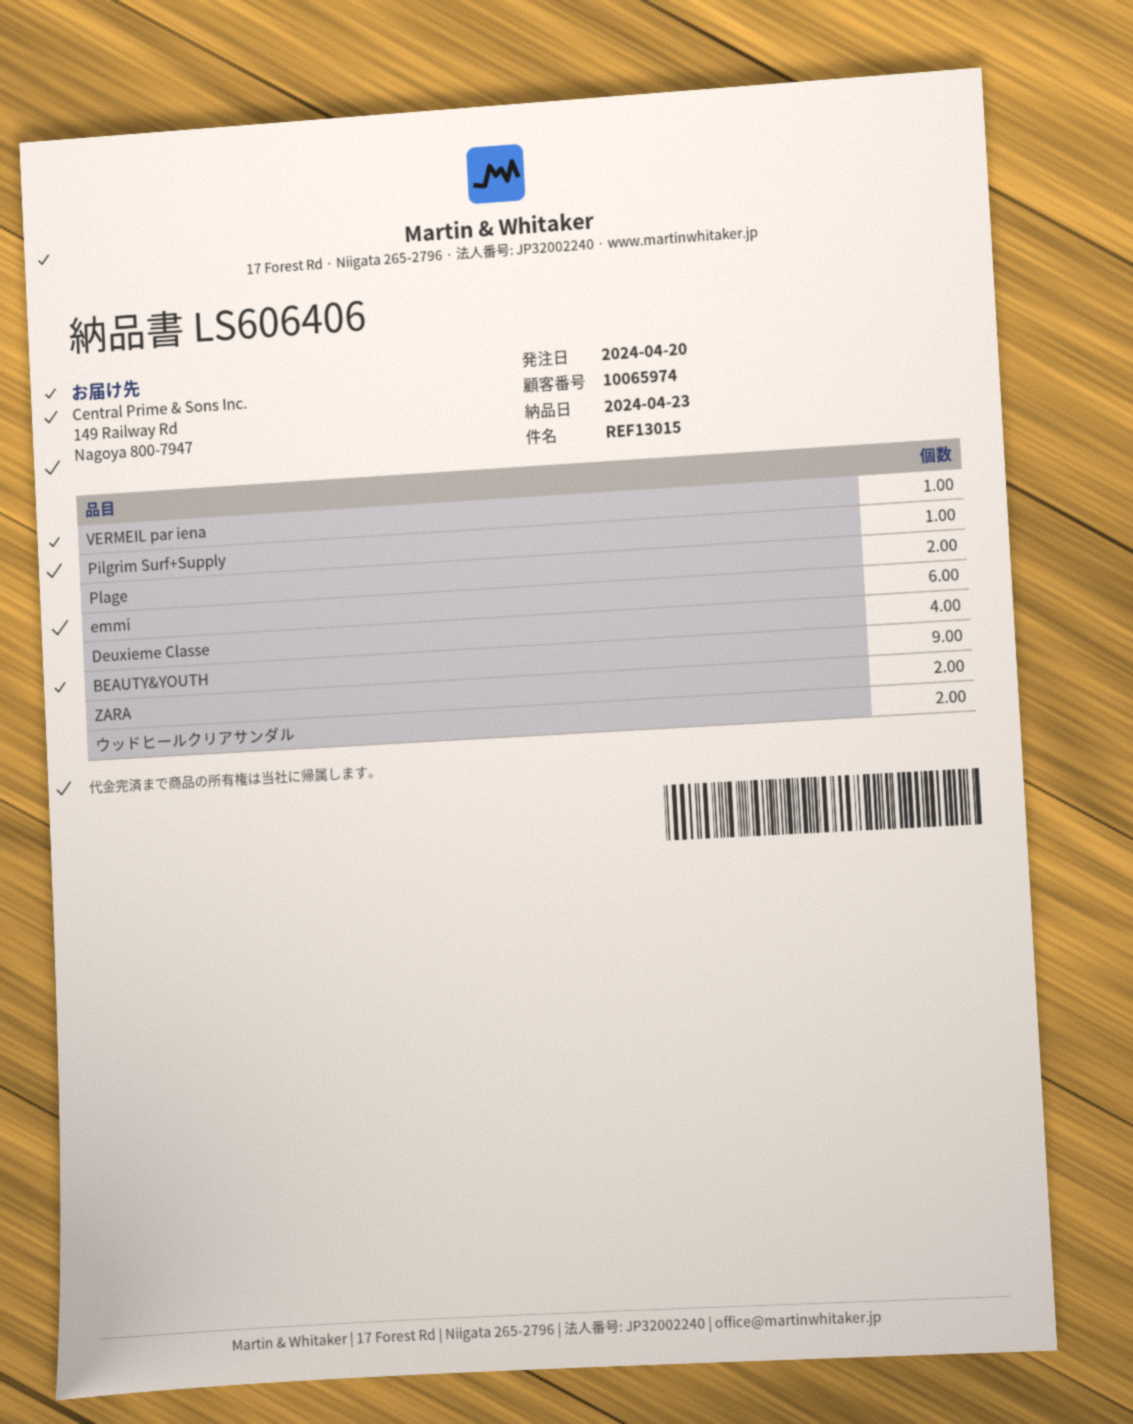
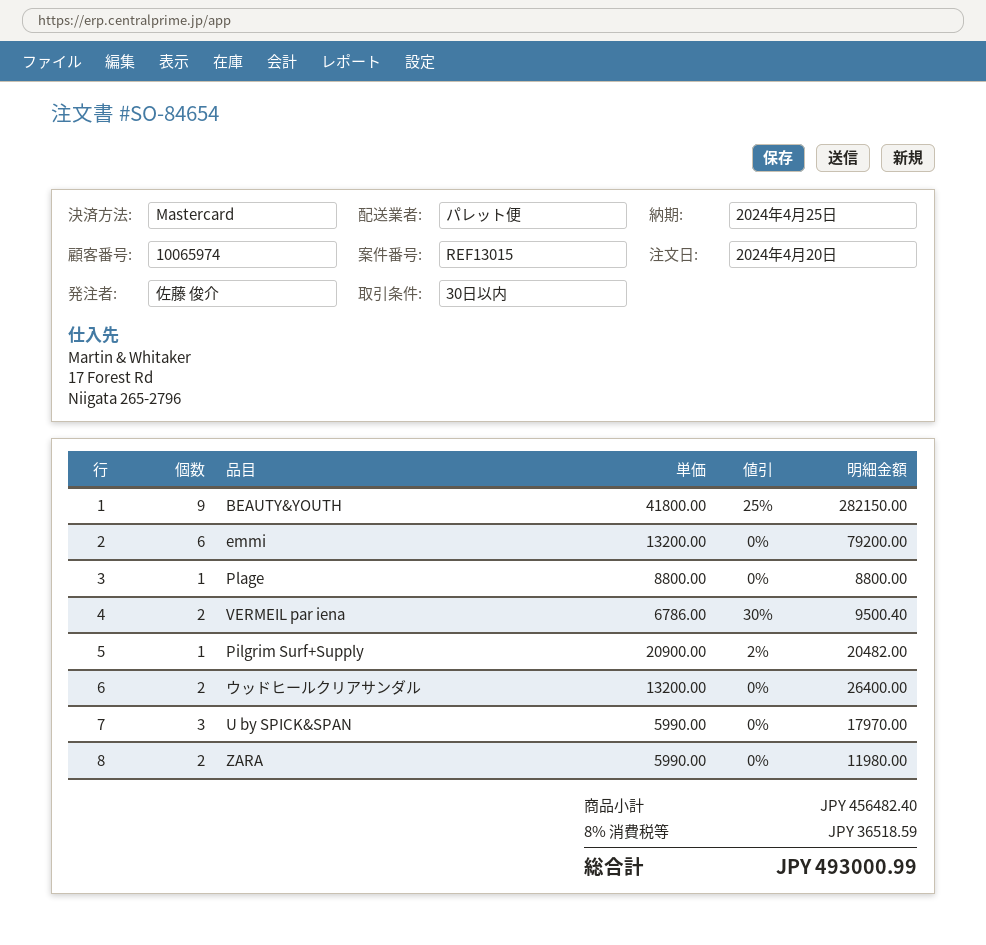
delivery date: 2024-04-23 -> 2024-04-25
VERMEIL par iena: 1 -> 2
Plage: 2 -> 1
Deuxieme Classe: 4 -> none
U by SPICK&SPAN: none -> 3

